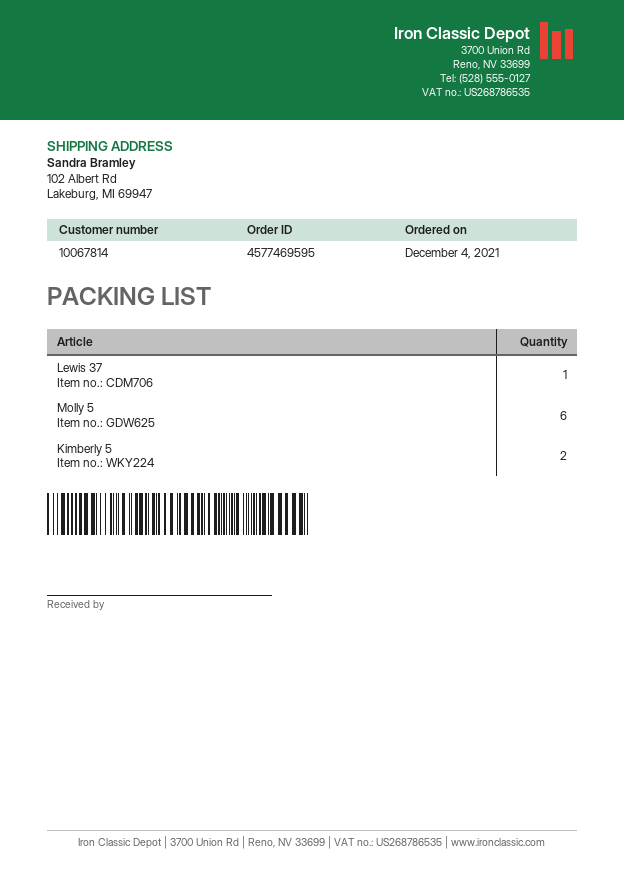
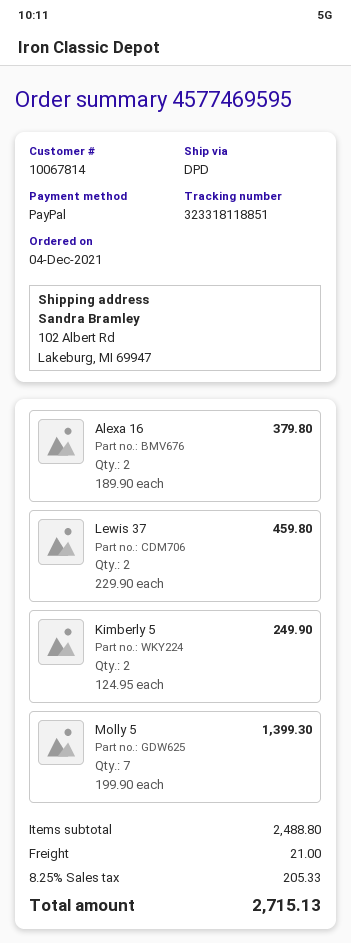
Lewis 37: 1 -> 2
Molly 5: 6 -> 7
Alexa 16: none -> 2

